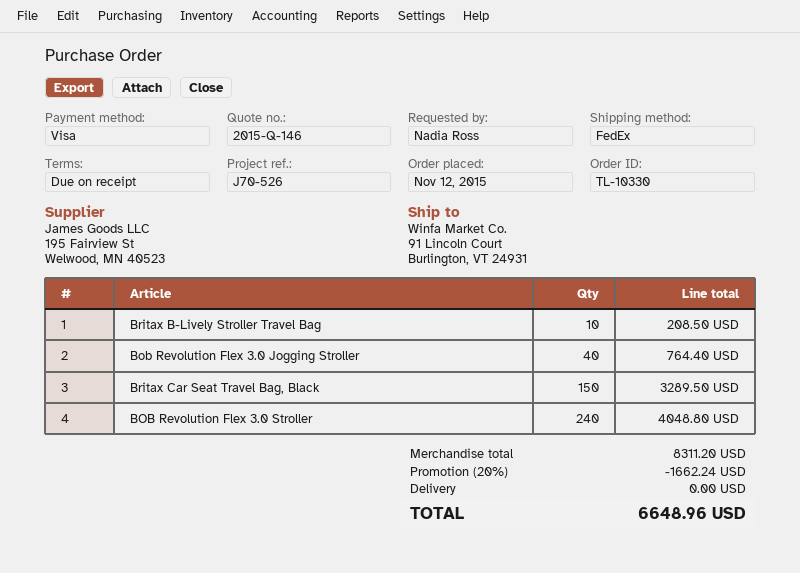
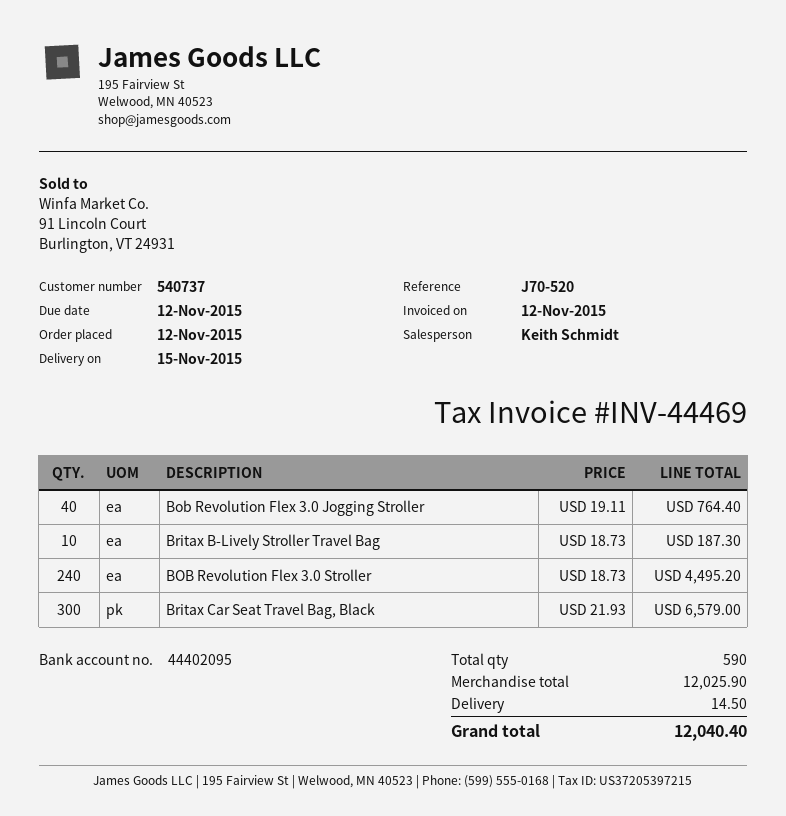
reference: J70-526 -> J70-520
Britax B-Lively Stroller Travel Bag: 10 for 208.50 -> 10 for 187.30
Britax Car Seat Travel Bag, Black: 150 for 3289.50 -> 300 for 6579.00
BOB Revolution Flex 3.0 Stroller: 240 for 4048.80 -> 240 for 4495.20
subtotal: 8311.20 -> 12025.90
discount: 20% = 1662.24 -> none
shipping: 0.00 -> 14.50
total: 6648.96 -> 12040.40

